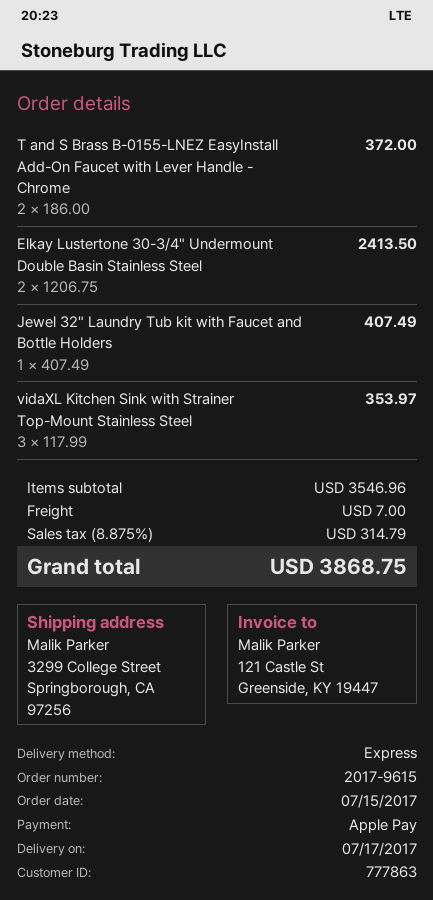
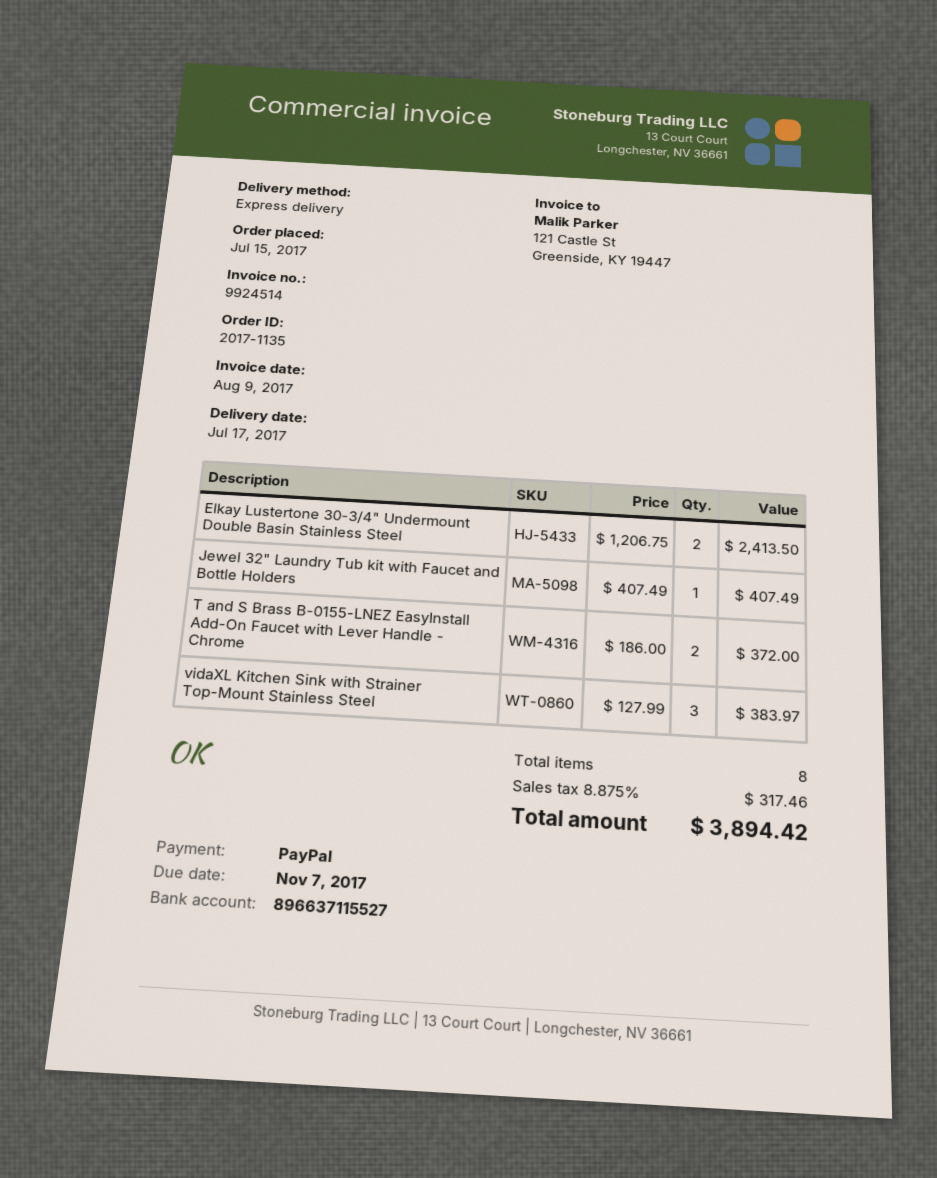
order number: 2017-9615 -> 2017-1135
payment method: Apple Pay -> PayPal
vidaXL Kitchen Sink with Strainer Top-Mount Stainless Steel: 3 x 117.99 = 353.97 -> 3 x 127.99 = 383.97
shipping: 7.00 -> none
tax: 8.875% = 314.79 -> 8.875% = 317.46
total: 3868.75 -> 3894.42

